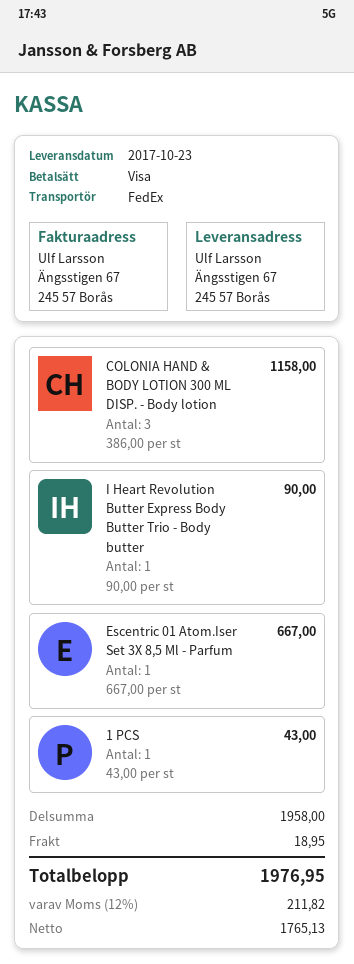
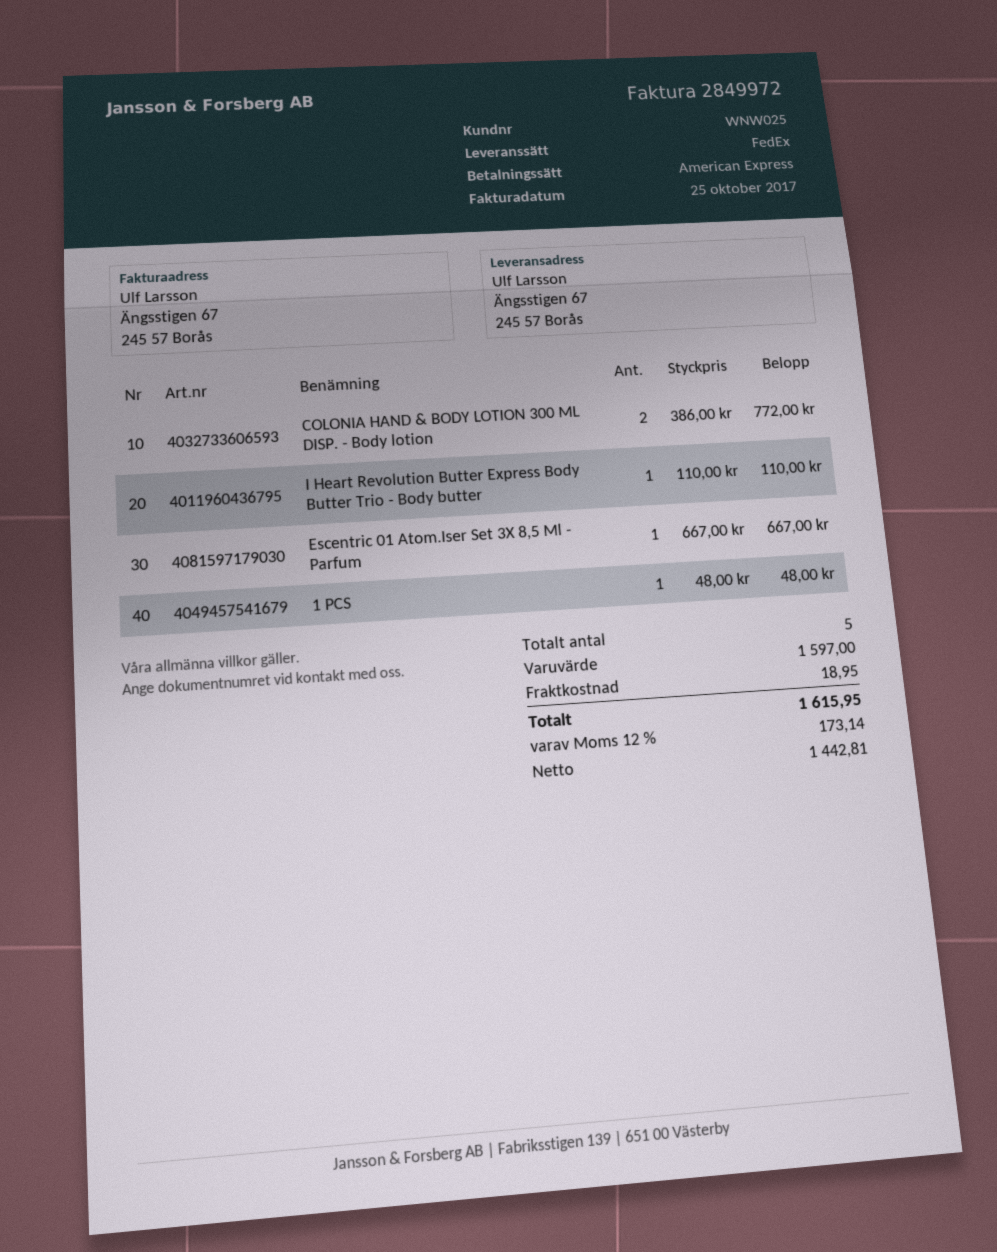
payment method: Visa -> American Express
COLONIA HAND & BODY LOTION 300 ML DISP. - Body lotion: 3 x 386.00 = 1158.00 -> 2 x 386.00 = 772.00
I Heart Revolution Butter Express Body Butter Trio - Body butter: 1 x 90.00 = 90.00 -> 1 x 110.00 = 110.00
1 PCS: 1 x 43.00 = 43.00 -> 1 x 48.00 = 48.00
subtotal: 1958.00 -> 1597.00
net: 1765.13 -> 1442.81
tax: 12% = 211.82 -> 12% = 173.14
total: 1976.95 -> 1615.95

